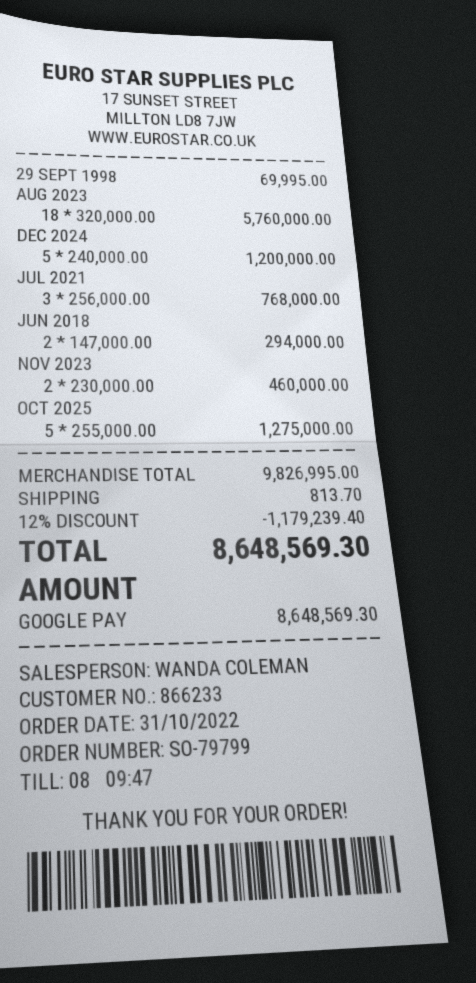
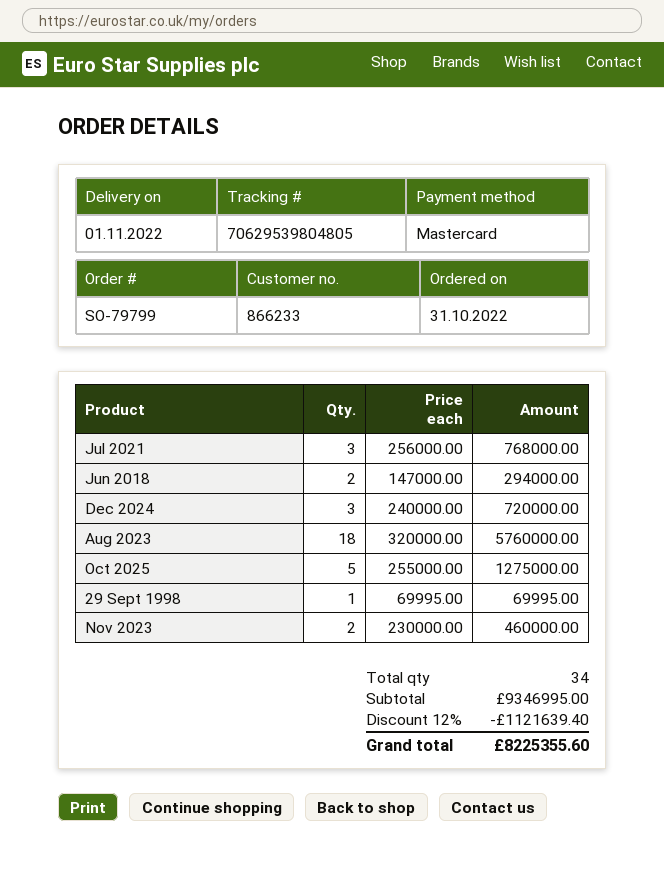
payment method: Google Pay -> Mastercard
DEC 2024: 5 x 240000.00 = 1200000.00 -> 3 x 240000.00 = 720000.00
subtotal: 9826995.00 -> 9346995.00
discount: 12% = 1179239.40 -> 12% = 1121639.40
shipping: 813.70 -> none
total: 8648569.30 -> 8225355.60

